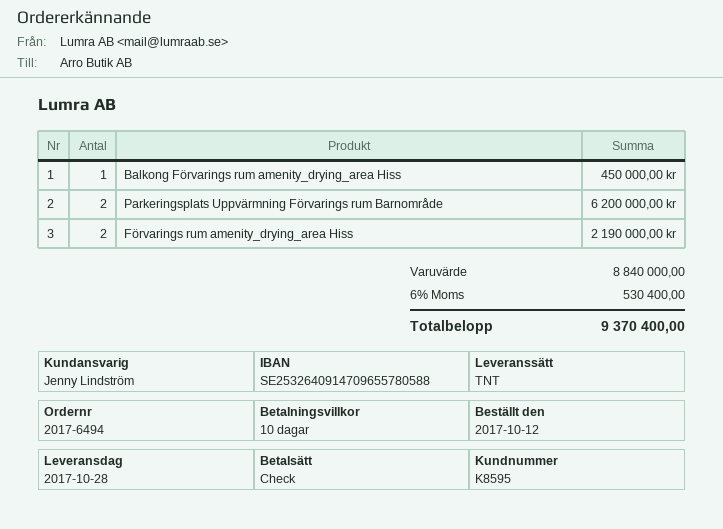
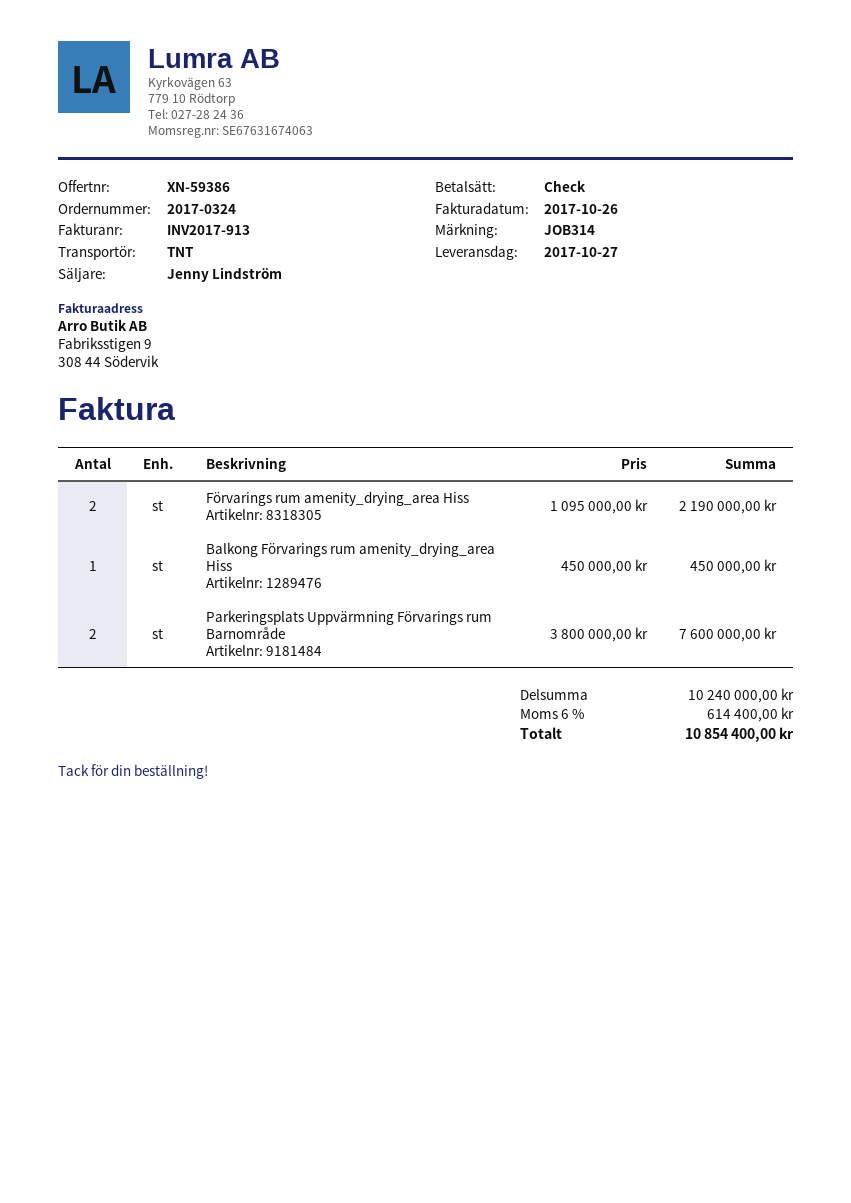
order number: 2017-6494 -> 2017-0324
delivery date: 2017-10-28 -> 2017-10-27
Parkeringsplats Uppvärmning Förvarings rum Barnområde: 2 for 6200000.00 -> 2 for 7600000.00
subtotal: 8840000.00 -> 10240000.00
tax: 6% = 530400.00 -> 6% = 614400.00
total: 9370400.00 -> 10854400.00

